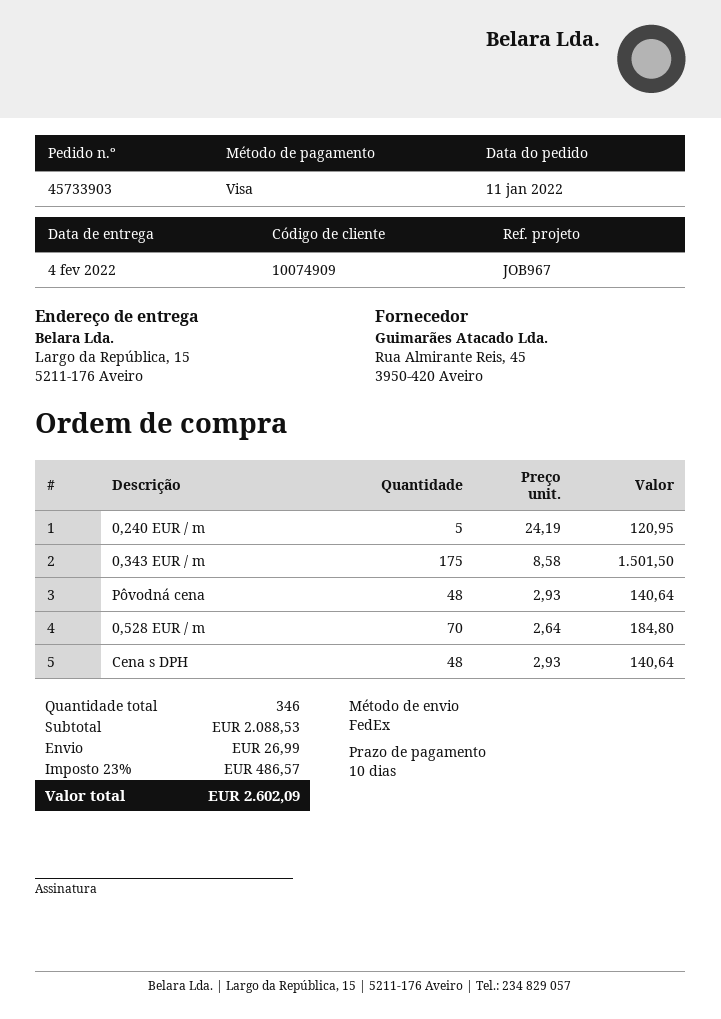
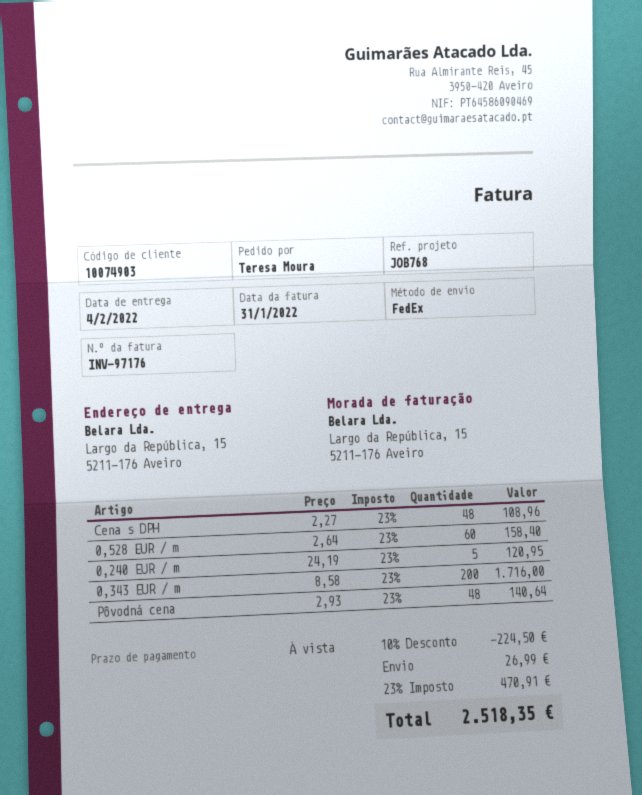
payment terms: 10 days -> on receipt
customer number: 10074909 -> 10074903
reference: JOB967 -> JOB768
0,343 EUR / m: 175 x 8.58 = 1501.50 -> 200 x 8.58 = 1716.00
0,528 EUR / m: 70 x 2.64 = 184.80 -> 60 x 2.64 = 158.40
Cena s DPH: 48 x 2.93 = 140.64 -> 48 x 2.27 = 108.96
discount: none -> 10% = 224.50
tax: 23% = 486.57 -> 23% = 470.91
total: 2602.09 -> 2518.35

